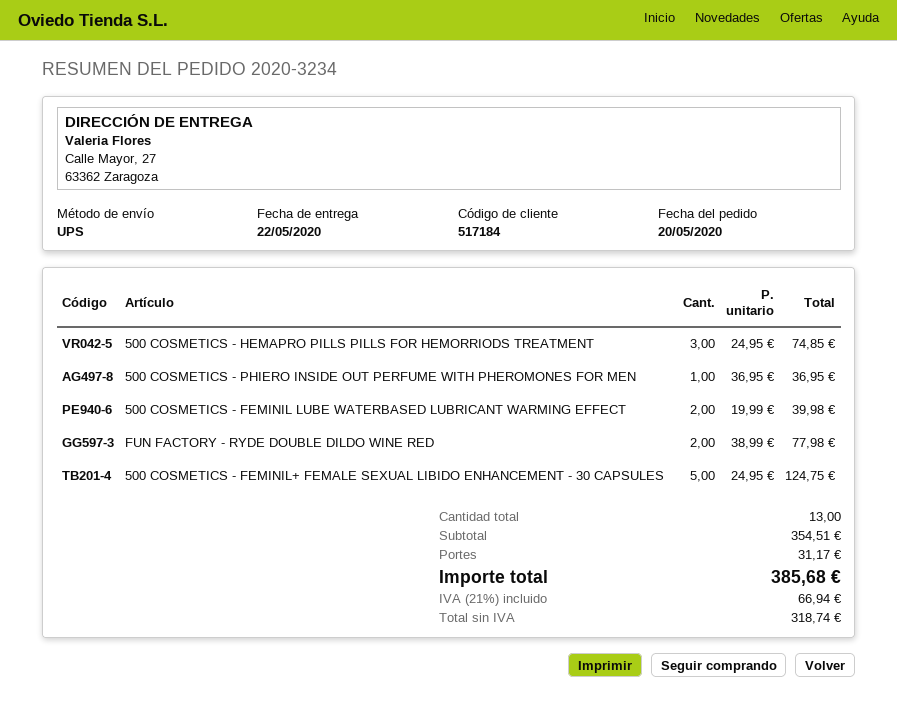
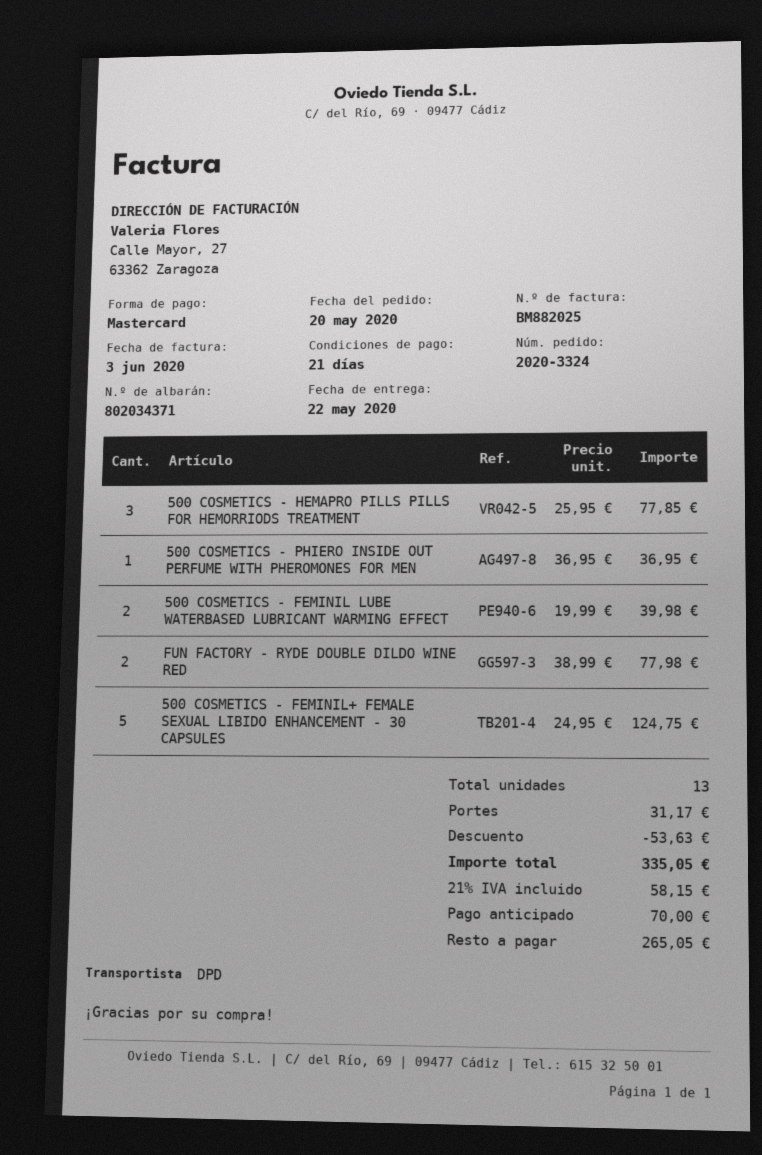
order number: 2020-3234 -> 2020-3324
shipping method: UPS -> DPD
500 COSMETICS - HEMAPRO PILLS PILLS FOR HEMORRIODS TREATMENT: 3 x 24.95 = 74.85 -> 3 x 25.95 = 77.85
discount: none -> 53.63
tax: 21% = 66.94 -> 21% = 58.15
total: 385.68 -> 335.05

